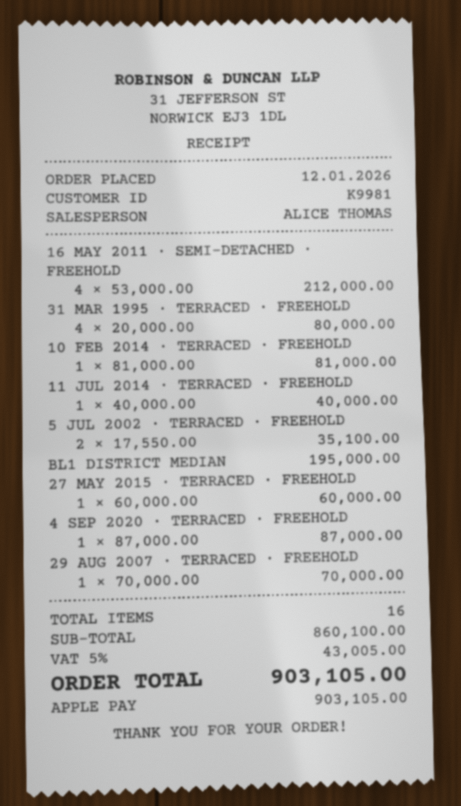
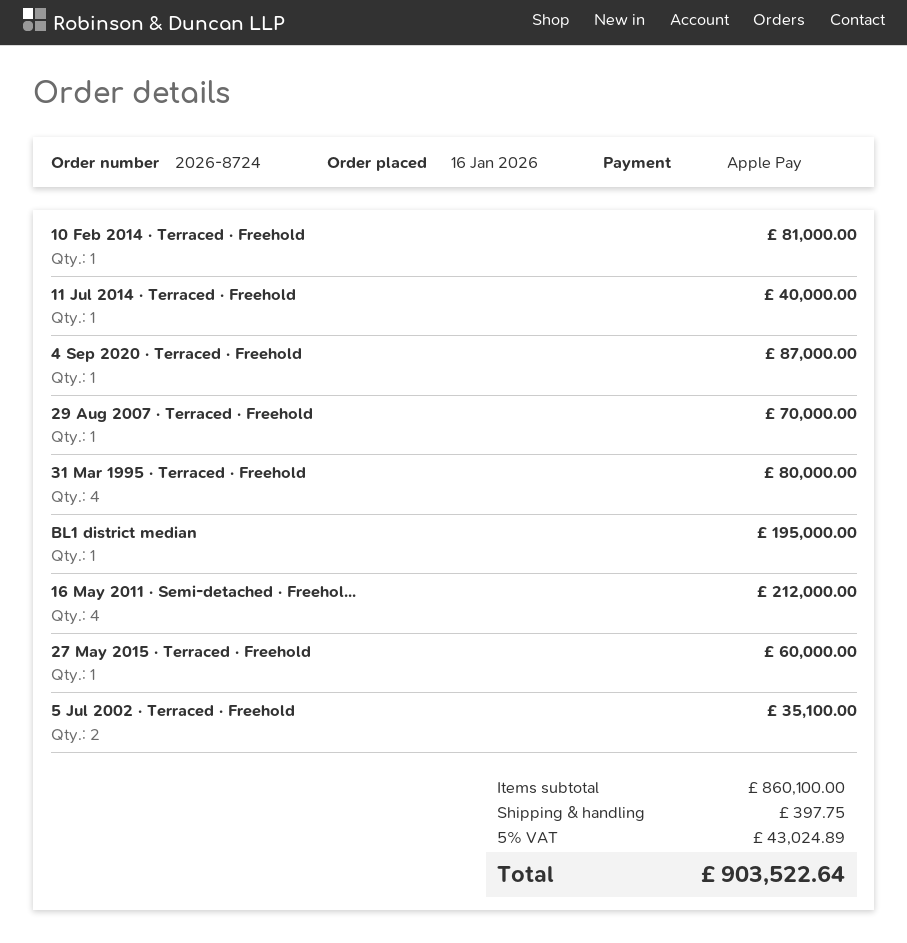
order date: 2026-01-12 -> 2026-01-16
shipping: none -> 397.75
tax: 5% = 43005.00 -> 5% = 43024.89
total: 903105.00 -> 903522.64

